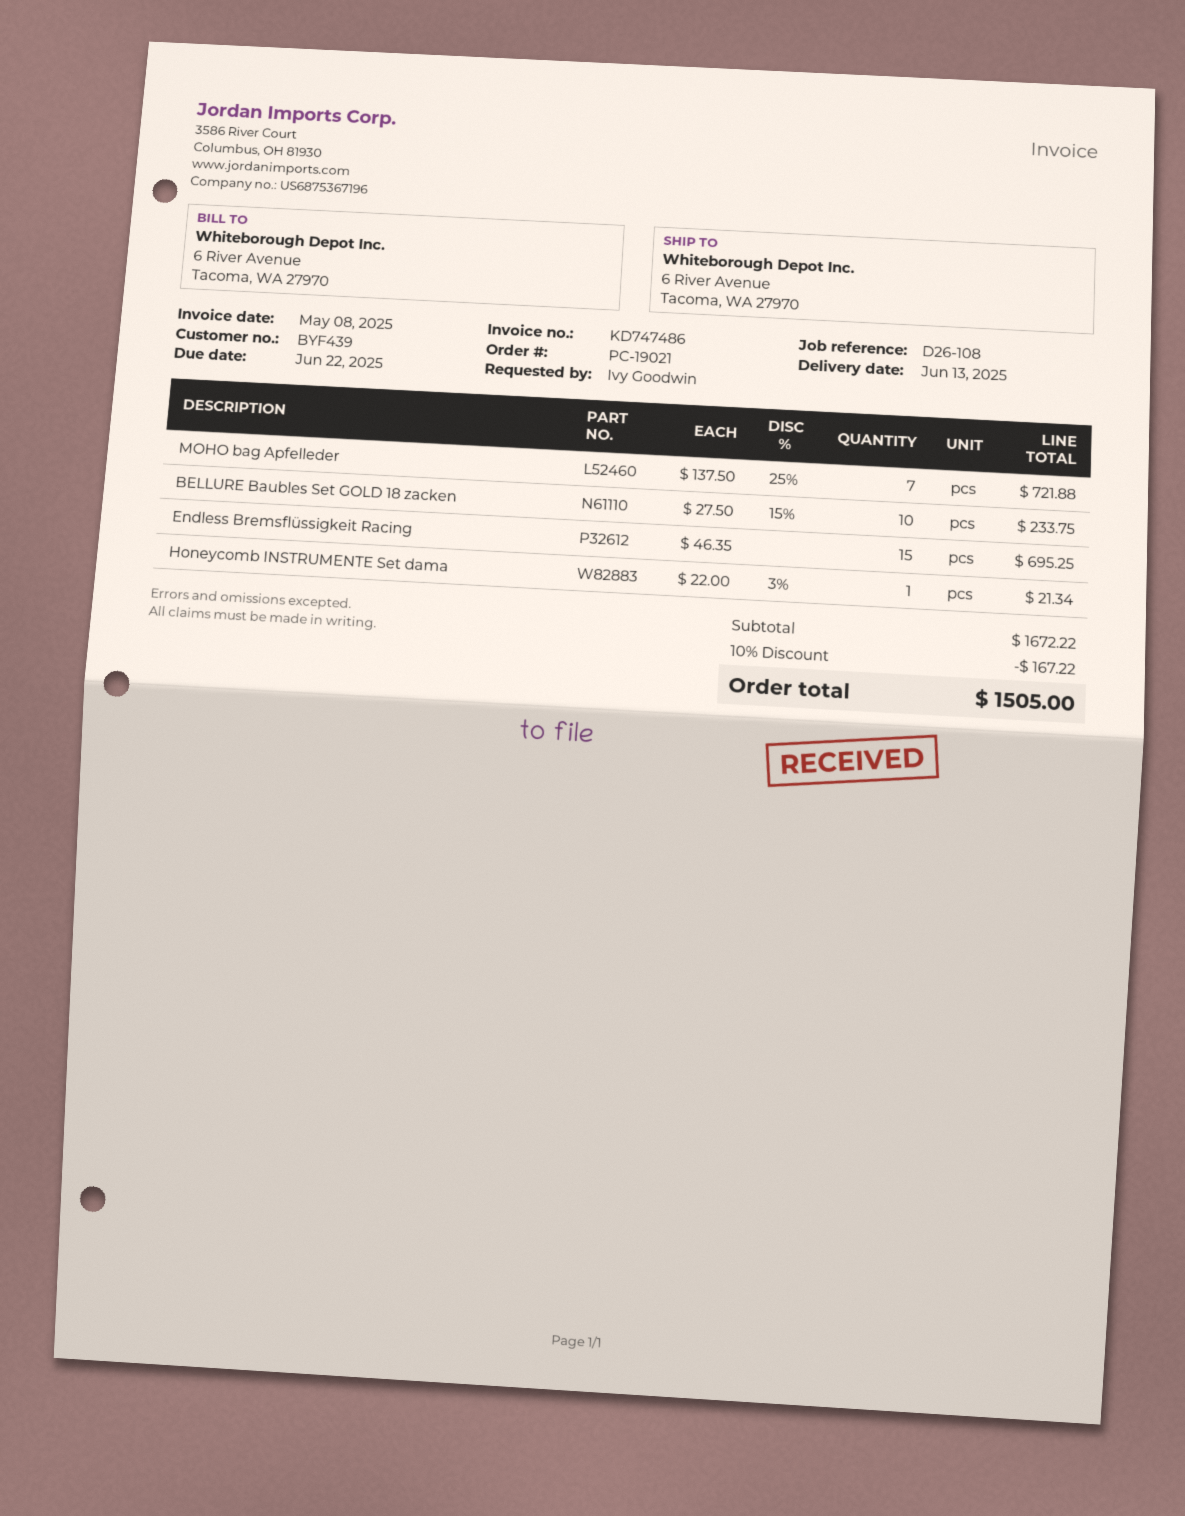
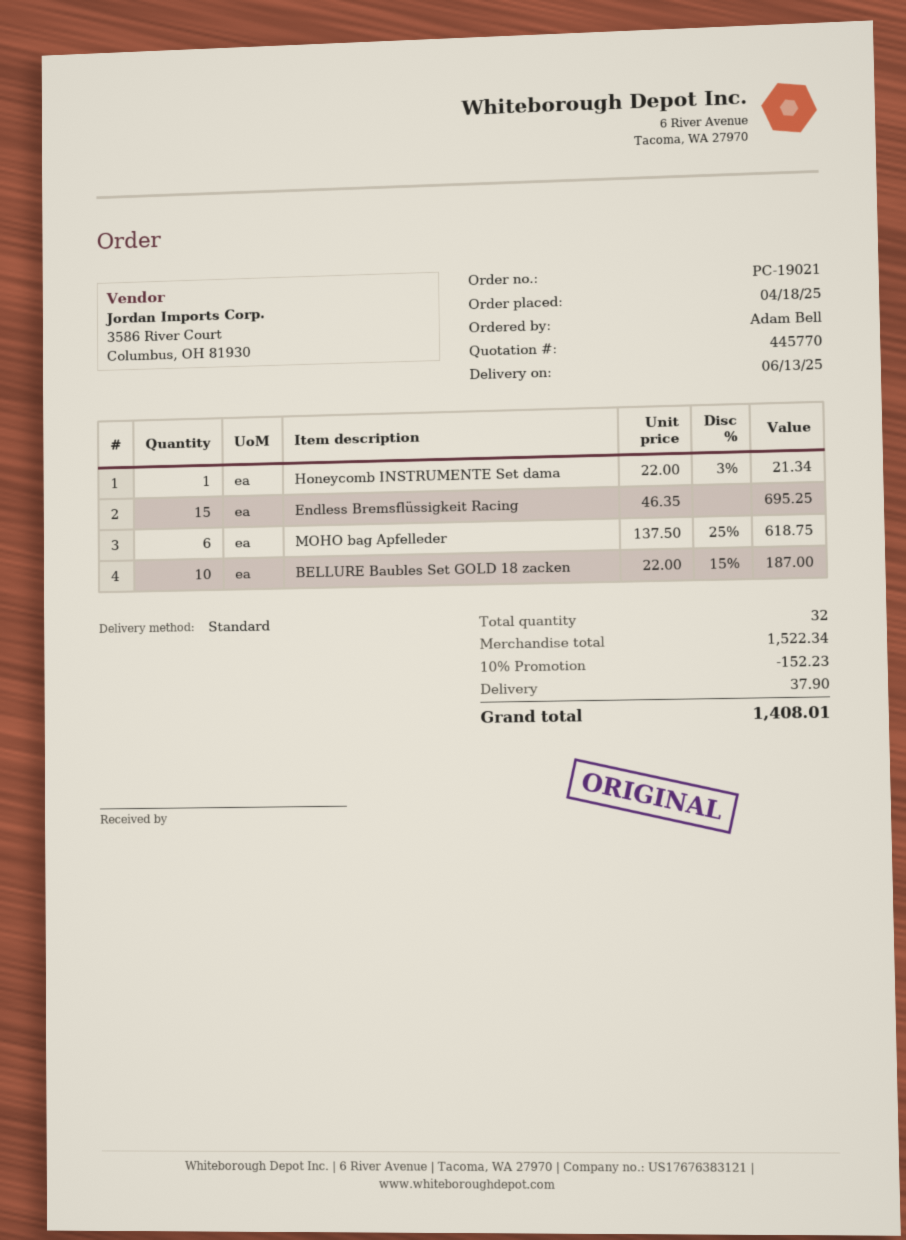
ordered by: Ivy Goodwin -> Adam Bell
MOHO bag Apfelleder: 7 x 137.50 - 25% = 721.88 -> 6 x 137.50 - 25% = 618.75
BELLURE Baubles Set GOLD 18 zacken: 10 x 27.50 - 15% = 233.75 -> 10 x 22.00 - 15% = 187.00
subtotal: 1672.22 -> 1522.34
discount: 10% = 167.22 -> 10% = 152.23
shipping: none -> 37.90
total: 1505.00 -> 1408.01

